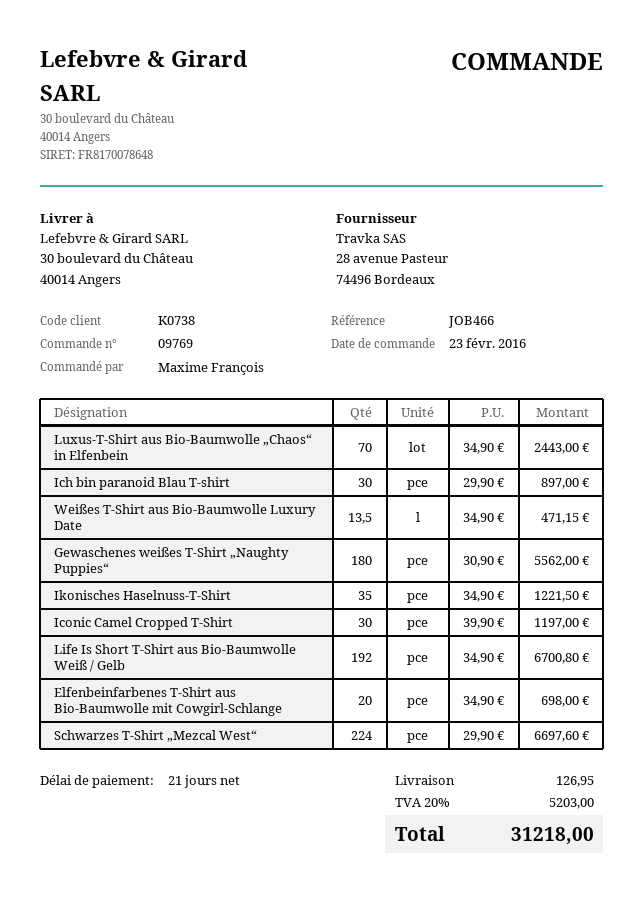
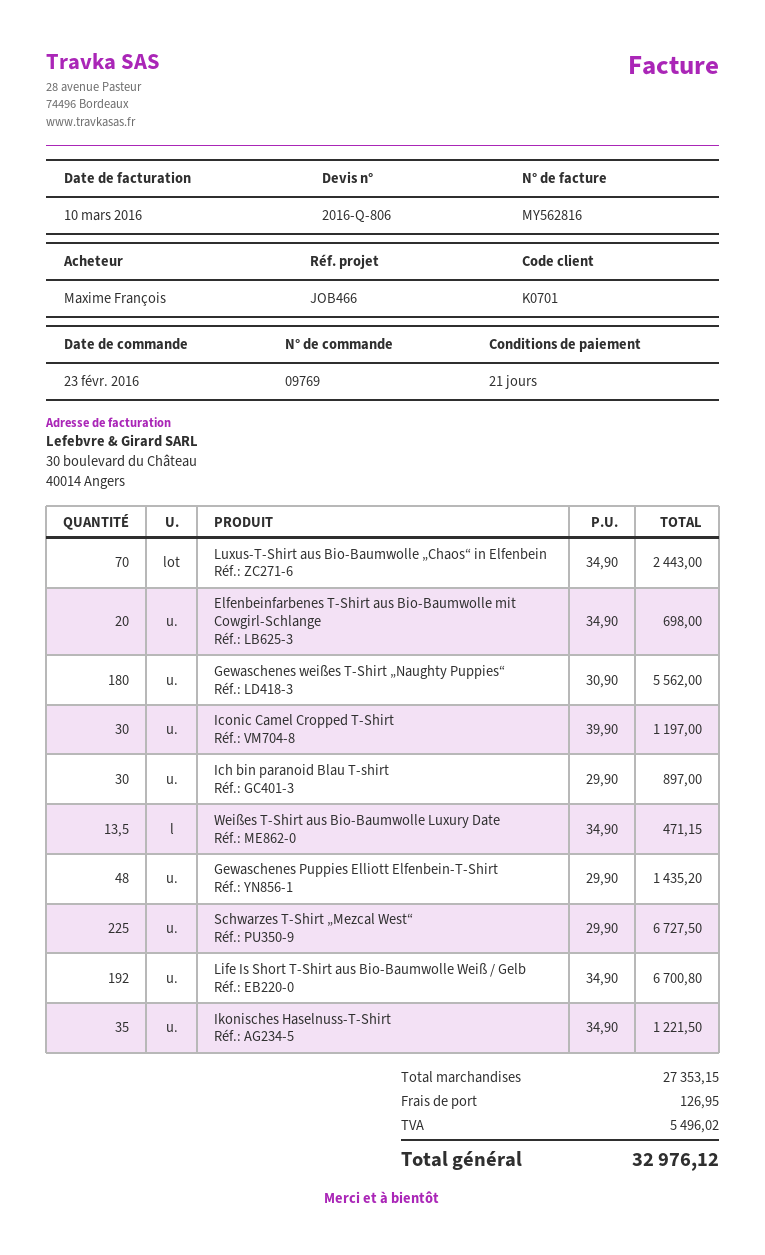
customer number: K0738 -> K0701
Schwarzes T-Shirt „Mezcal West“: 224 x 29.90 = 6697.60 -> 225 x 29.90 = 6727.50
Gewaschenes Puppies Elliott Elfenbein-T-Shirt: none -> 48 x 29.90 = 1435.20
tax: 5203.00 -> 5496.02
total: 31218.00 -> 32976.12

